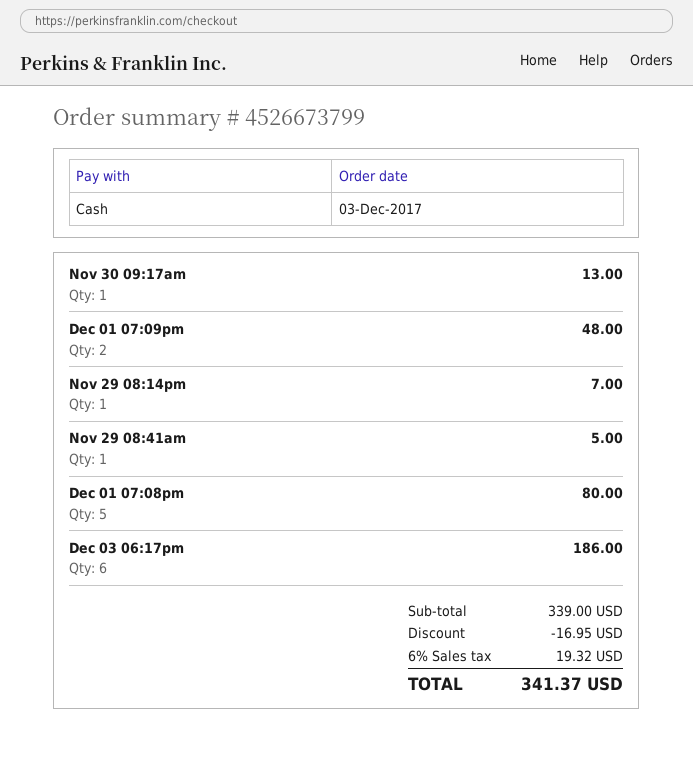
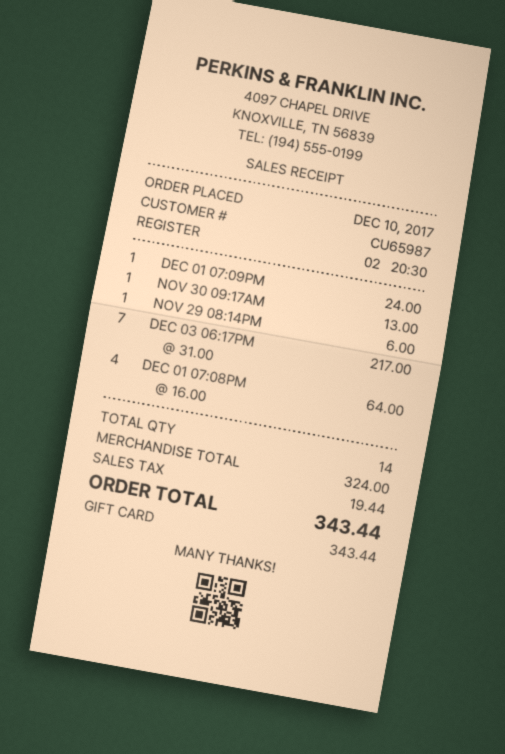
order date: 2017-12-03 -> 2017-12-10
payment method: cash -> gift card
Dec 01 07:09pm: 2 for 48.00 -> 1 for 24.00
Nov 29 08:14pm: 1 for 7.00 -> 1 for 6.00
Nov 29 08:41am: 1 for 5.00 -> none
Dec 01 07:08pm: 5 for 80.00 -> 4 for 64.00
Dec 03 06:17pm: 6 for 186.00 -> 7 for 217.00
subtotal: 339.00 -> 324.00
discount: 16.95 -> none
tax: 19.32 -> 19.44
total: 341.37 -> 343.44

